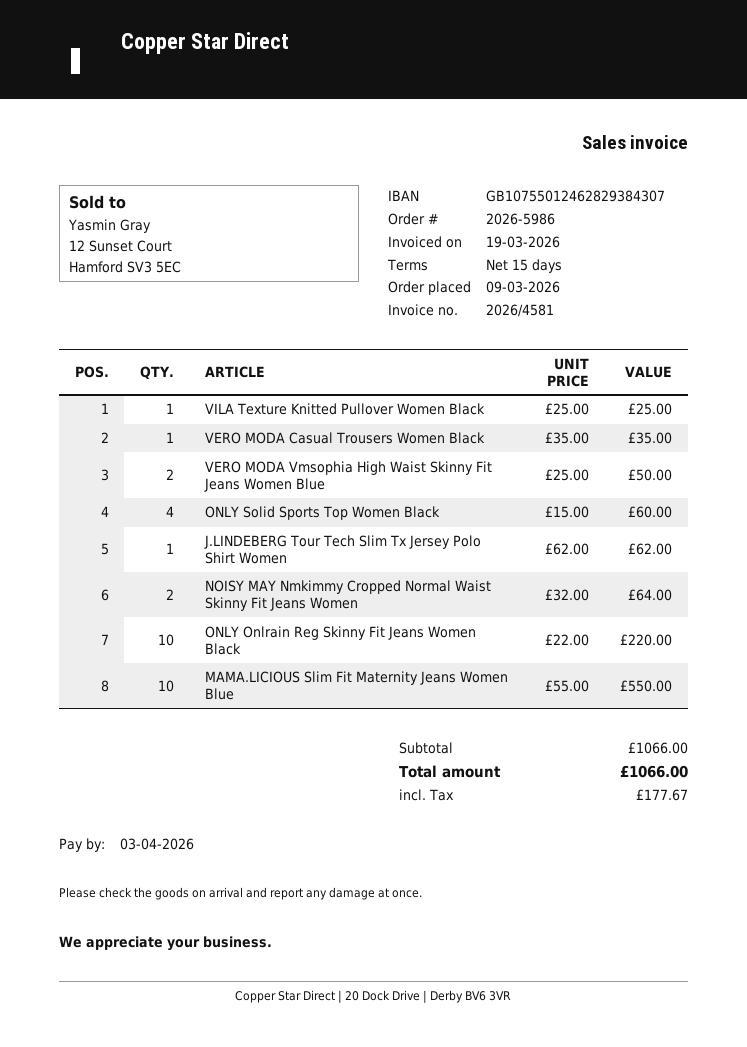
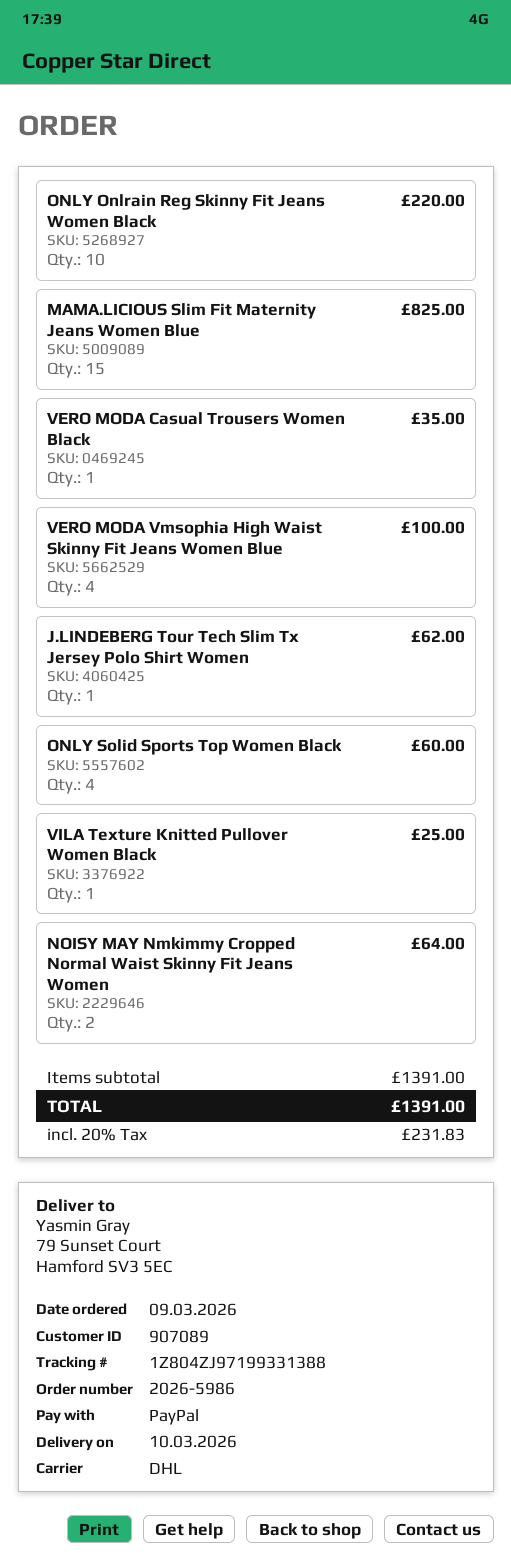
VERO MODA Vmsophia High Waist Skinny Fit Jeans Women Blue: 2 for 50.00 -> 4 for 100.00
MAMA.LICIOUS Slim Fit Maternity Jeans Women Blue: 10 for 550.00 -> 15 for 825.00
subtotal: 1066.00 -> 1391.00
tax: 177.67 -> 231.83
total: 1066.00 -> 1391.00

